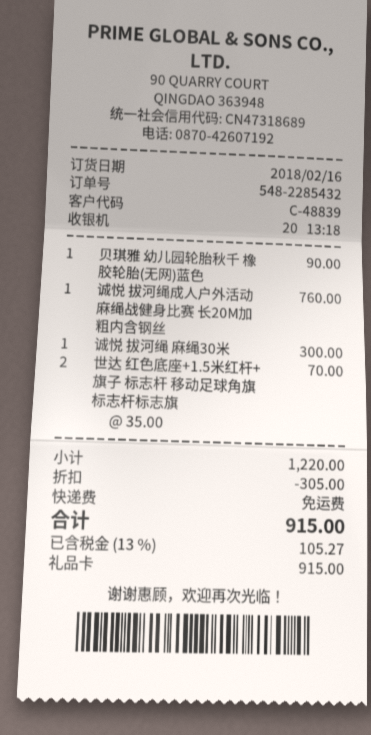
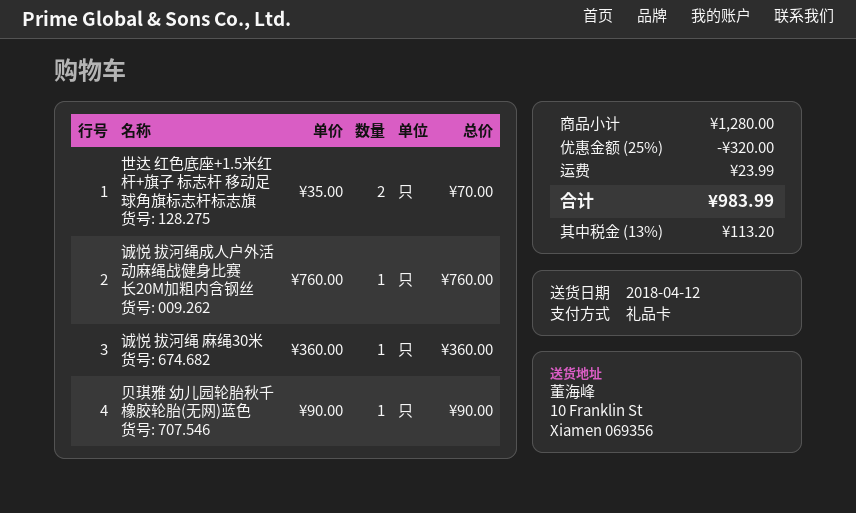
诚悦 拔河绳 麻绳30米: 1 x 300.00 = 300.00 -> 1 x 360.00 = 360.00
subtotal: 1220.00 -> 1280.00
discount: 305.00 -> 320.00
shipping: 0.00 -> 23.99
tax: 13% = 105.27 -> 13% = 113.20
total: 915.00 -> 983.99

